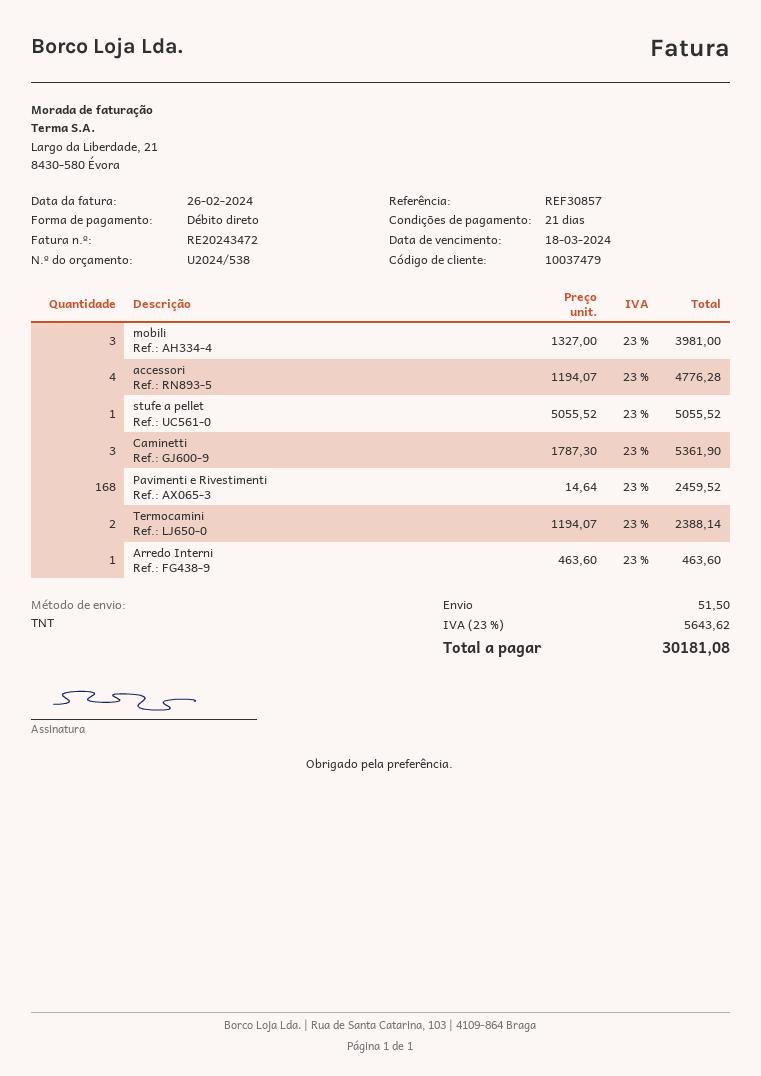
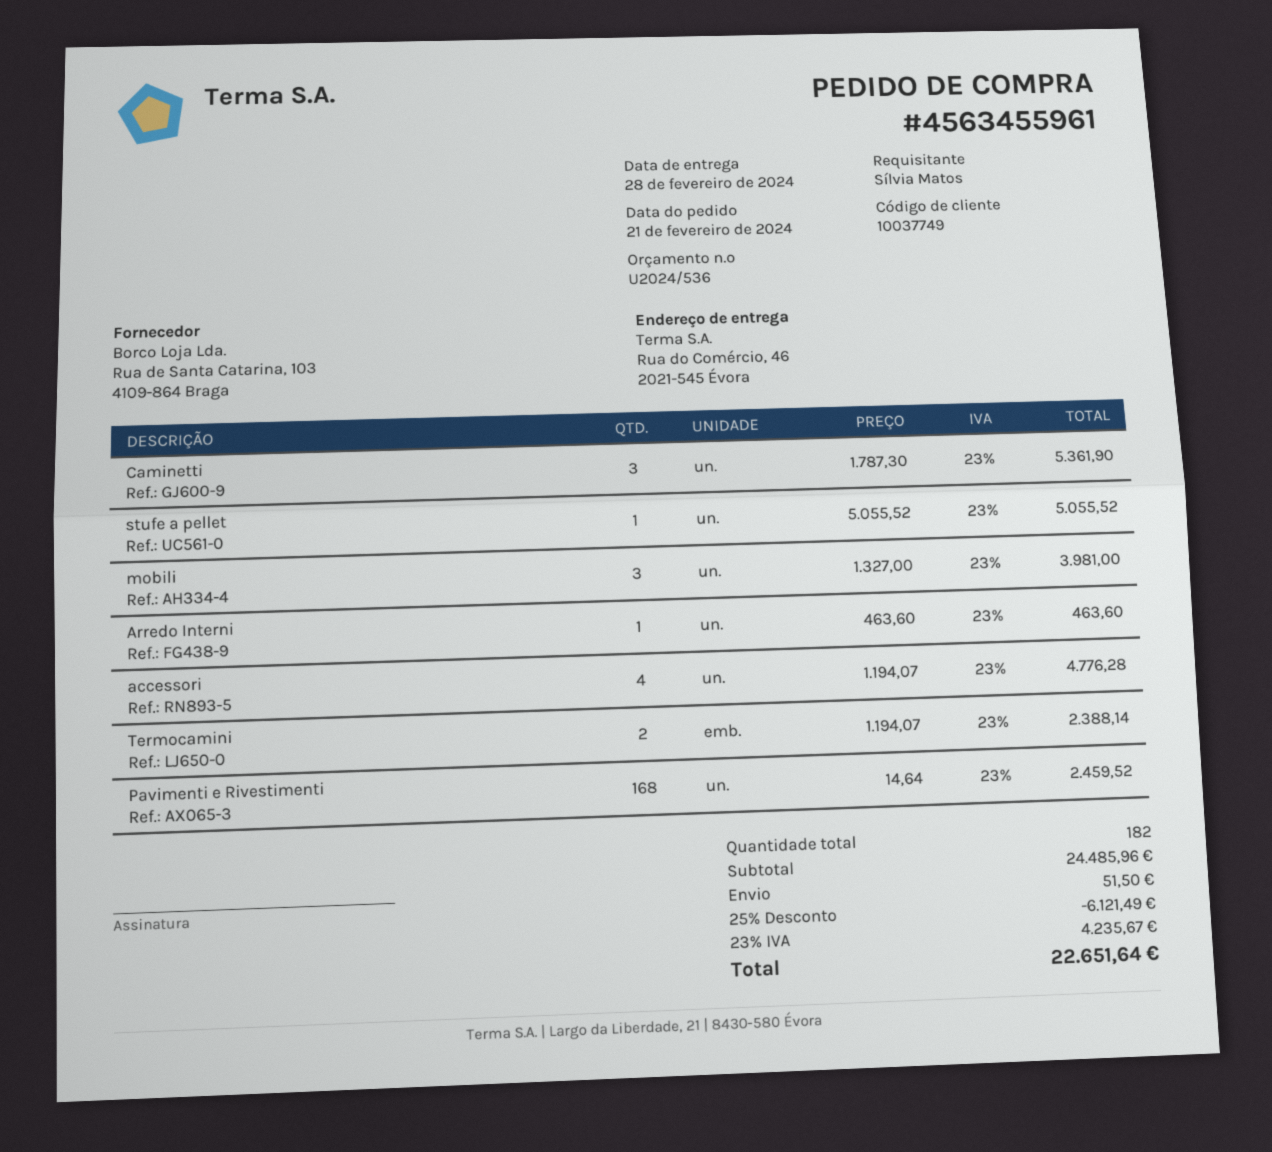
quote number: U2024/538 -> U2024/536
customer number: 10037479 -> 10037749
discount: none -> 25% = 6121.49
tax: 23% = 5643.62 -> 23% = 4235.67
total: 30181.08 -> 22651.64

